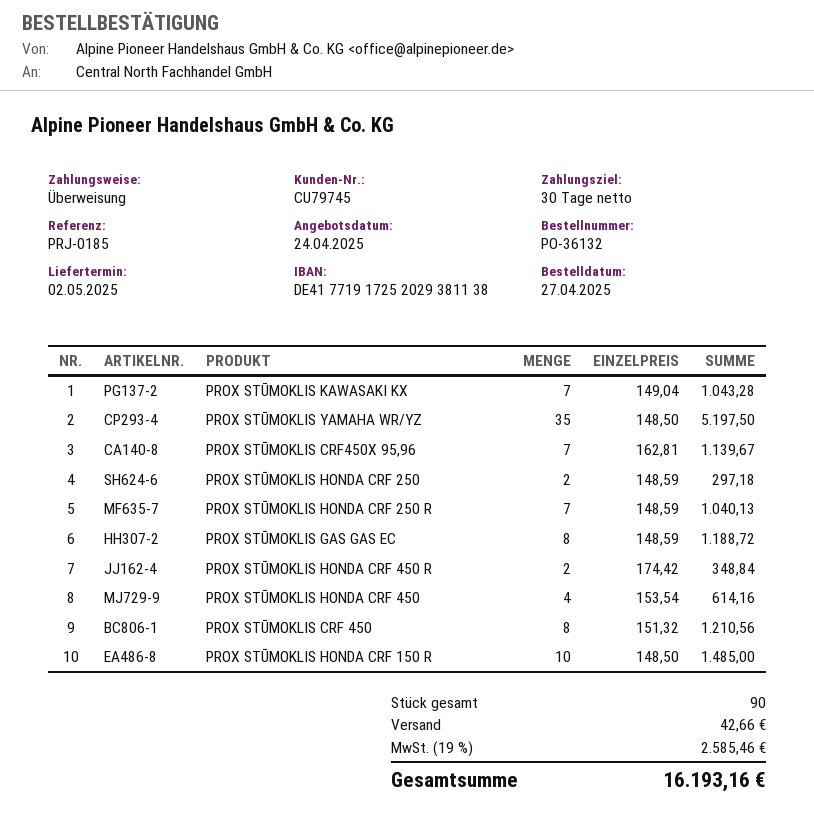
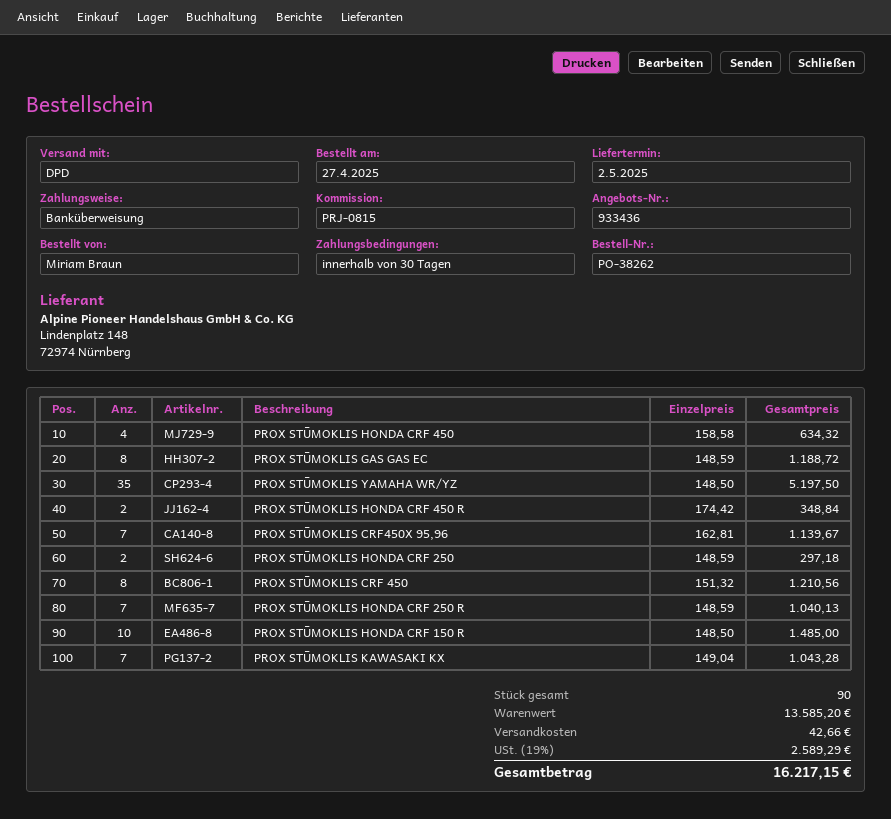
order number: PO-36132 -> PO-38262
reference: PRJ-0185 -> PRJ-0815
PROX STŪMOKLIS HONDA CRF 450: 4 x 153.54 = 614.16 -> 4 x 158.58 = 634.32
tax: 19% = 2585.46 -> 19% = 2589.29
total: 16193.16 -> 16217.15

